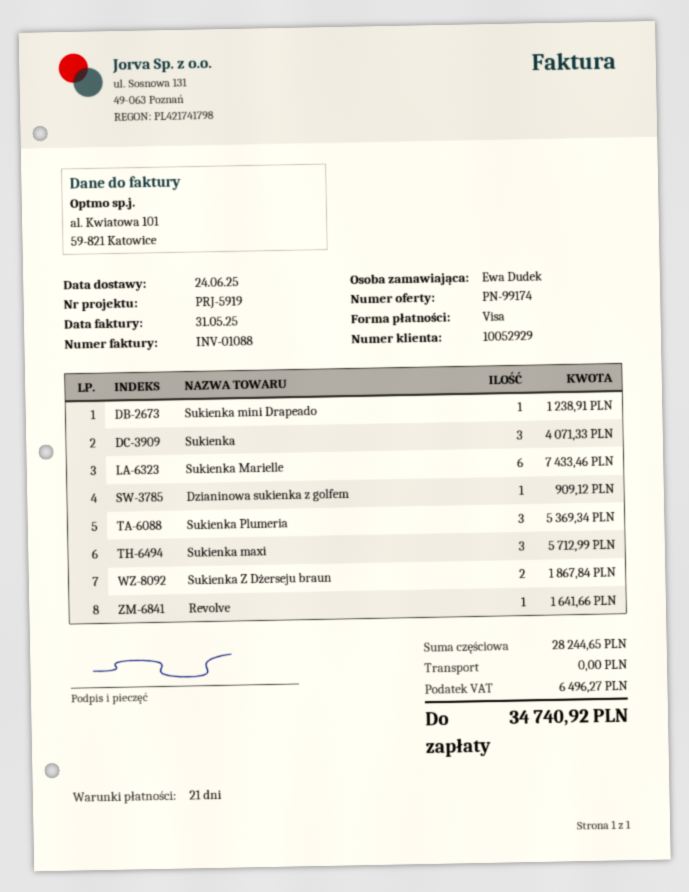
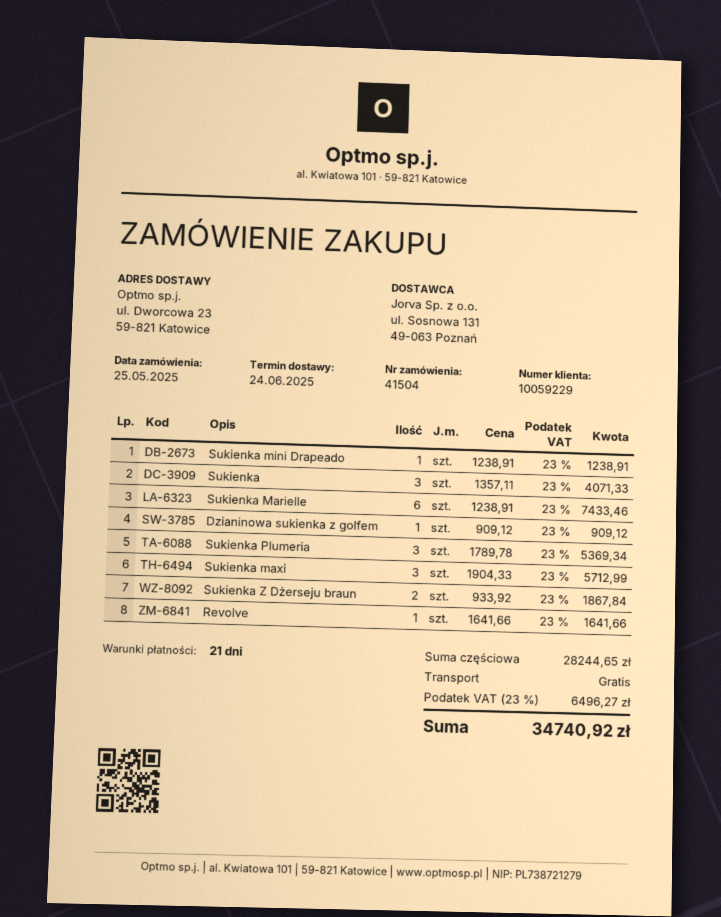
customer number: 10052929 -> 10059229

